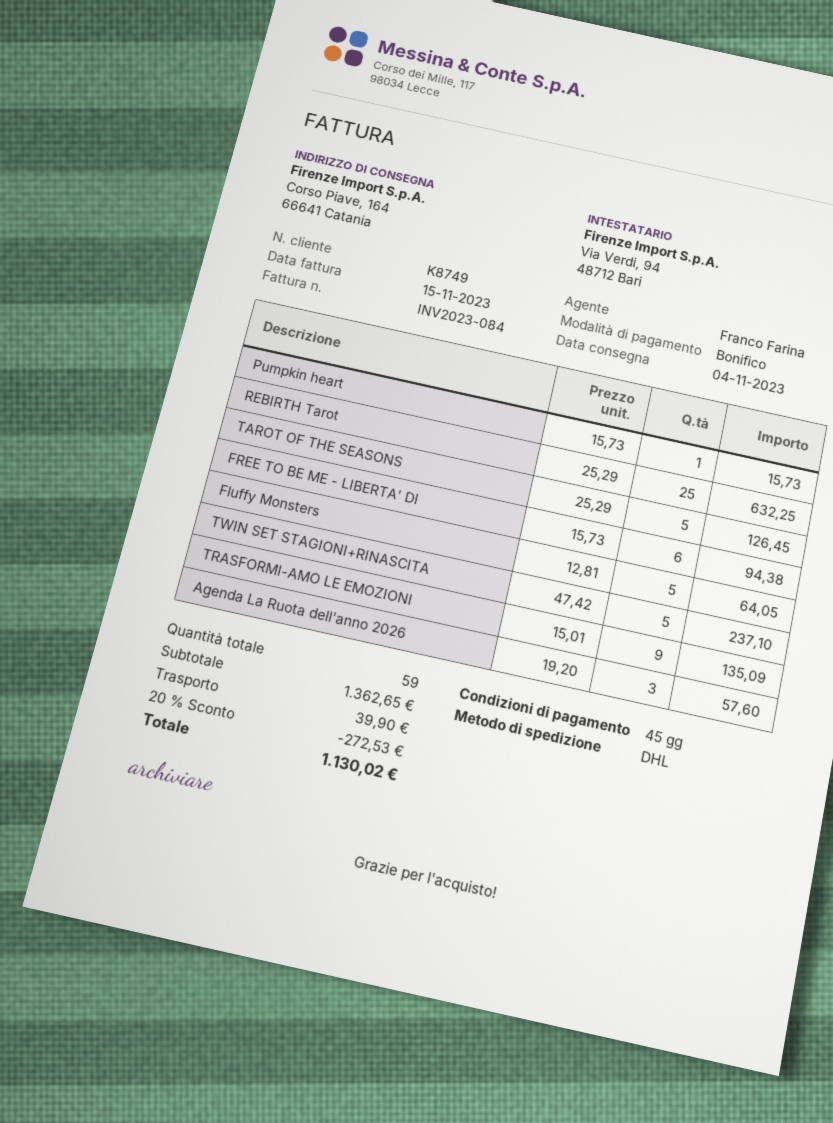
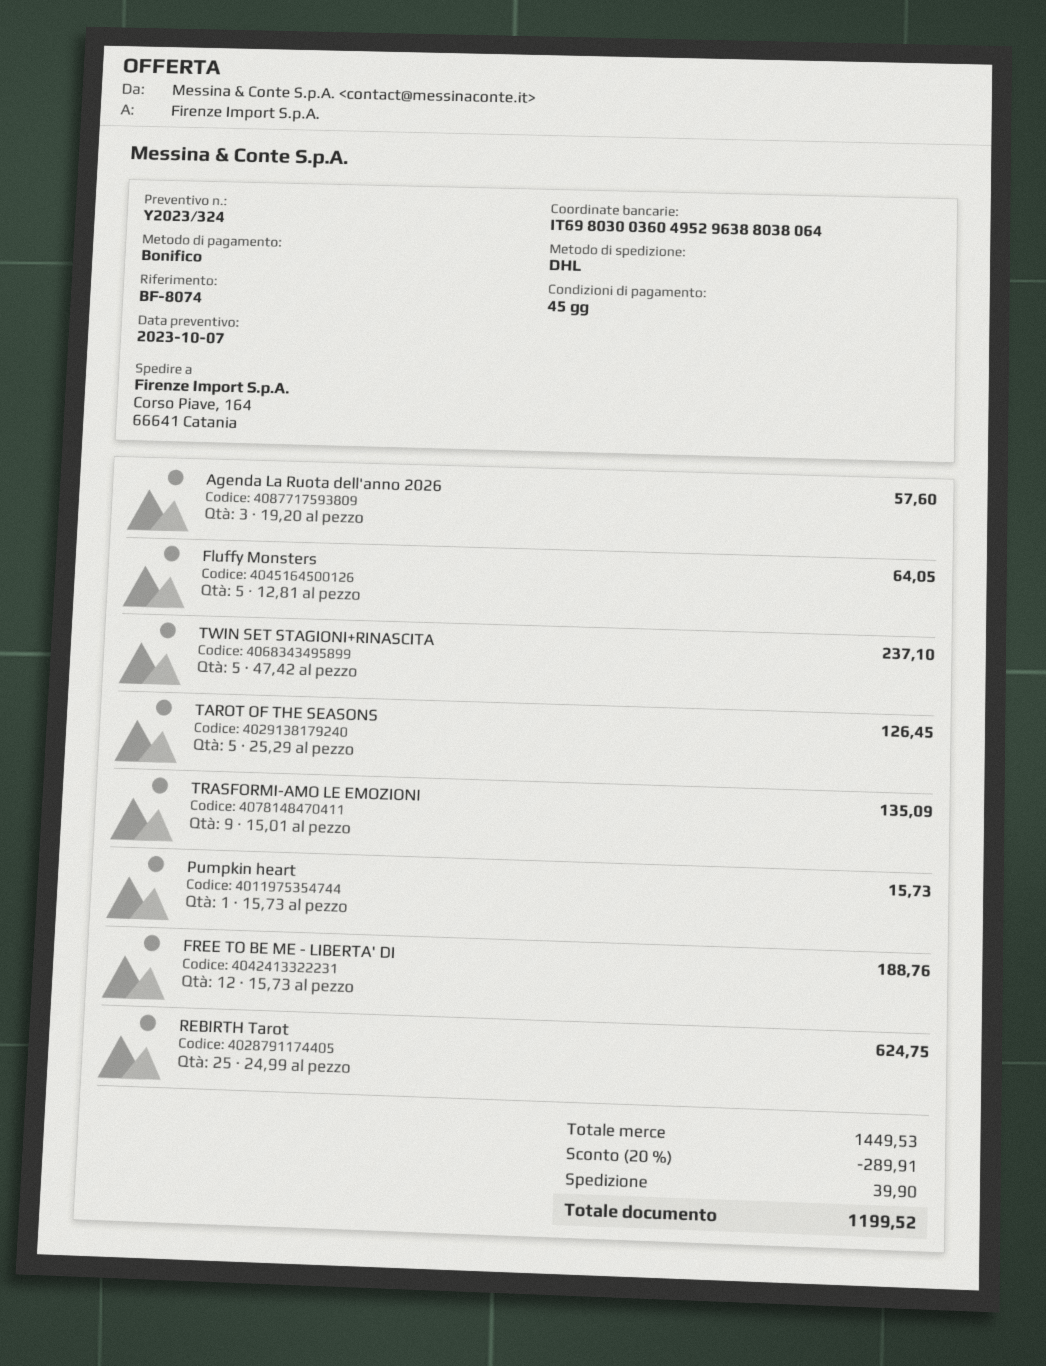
REBIRTH Tarot: 25 x 25.29 = 632.25 -> 25 x 24.99 = 624.75
FREE TO BE ME - LIBERTA' DI: 6 x 15.73 = 94.38 -> 12 x 15.73 = 188.76
subtotal: 1362.65 -> 1449.53
discount: 20% = 272.53 -> 20% = 289.91
total: 1130.02 -> 1199.52

